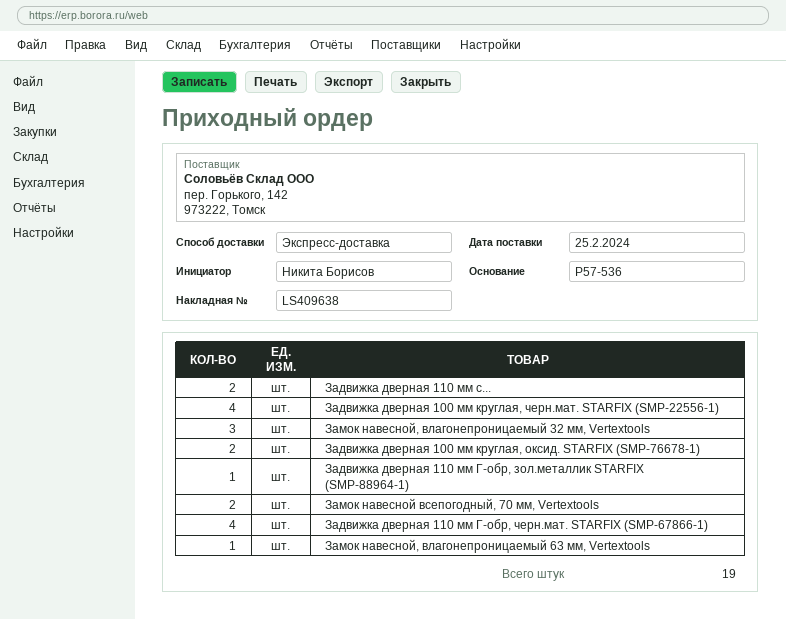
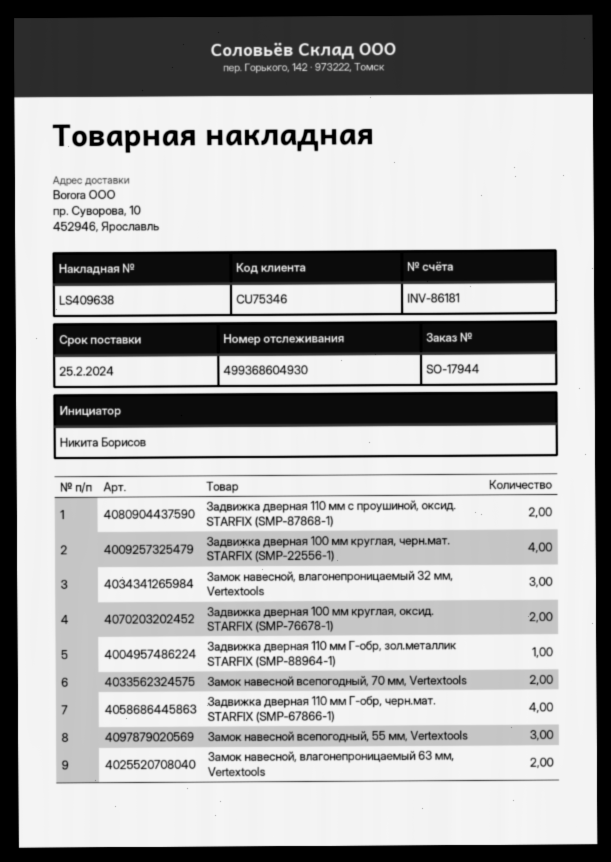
Замок навесной, влагонепроницаемый 63 мм, Vertextools: 1 -> 2
Замок навесной всепогодный, 55 мм, Vertextools: none -> 3

